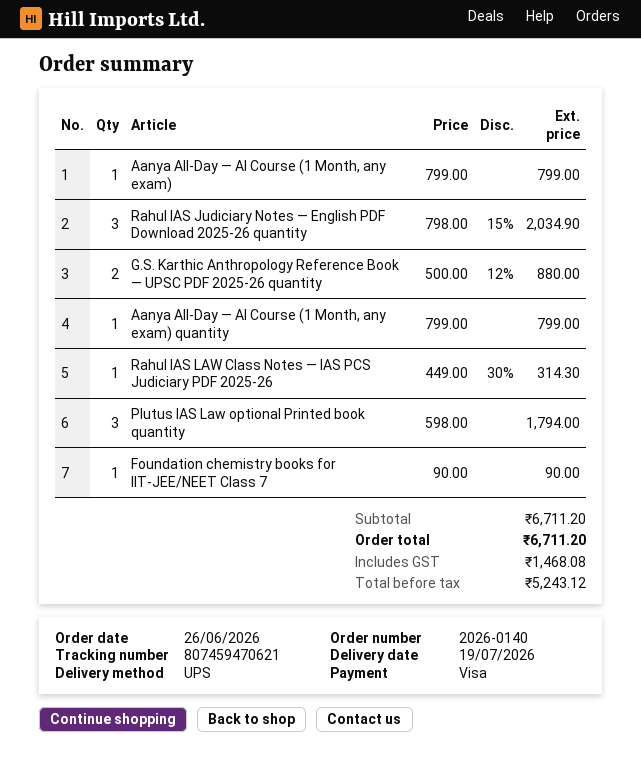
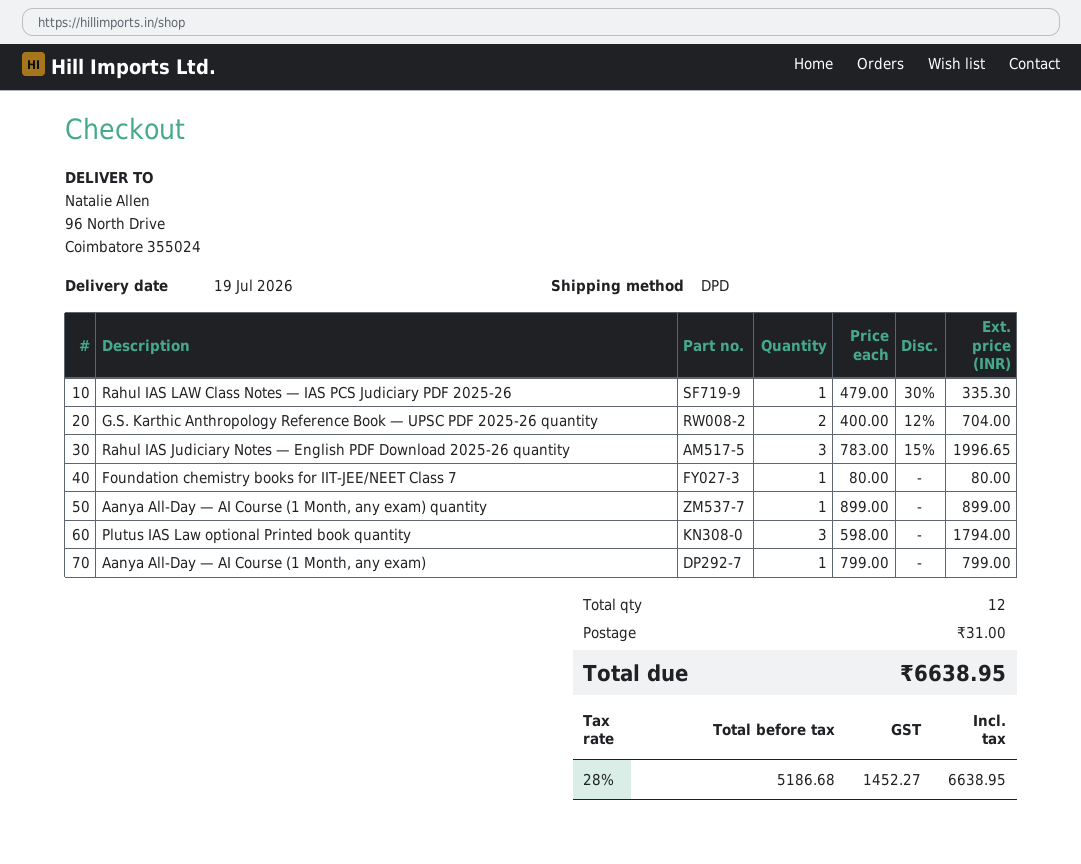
shipping method: UPS -> DPD
Rahul IAS Judiciary Notes — English PDF Download 2025-26 quantity: 3 x 798.00 - 15% = 2034.90 -> 3 x 783.00 - 15% = 1996.65
G.S. Karthic Anthropology Reference Book — UPSC PDF 2025-26 quantity: 2 x 500.00 - 12% = 880.00 -> 2 x 400.00 - 12% = 704.00
Aanya All-Day — AI Course (1 Month, any exam) quantity: 1 x 799.00 = 799.00 -> 1 x 899.00 = 899.00
Rahul IAS LAW Class Notes — IAS PCS Judiciary PDF 2025-26: 1 x 449.00 - 30% = 314.30 -> 1 x 479.00 - 30% = 335.30
Foundation chemistry books for IIT-JEE/NEET Class 7: 1 x 90.00 = 90.00 -> 1 x 80.00 = 80.00
shipping: none -> 31.00
net: 5243.12 -> 5186.68
tax: 1468.08 -> 1452.27
total: 6711.20 -> 6638.95

